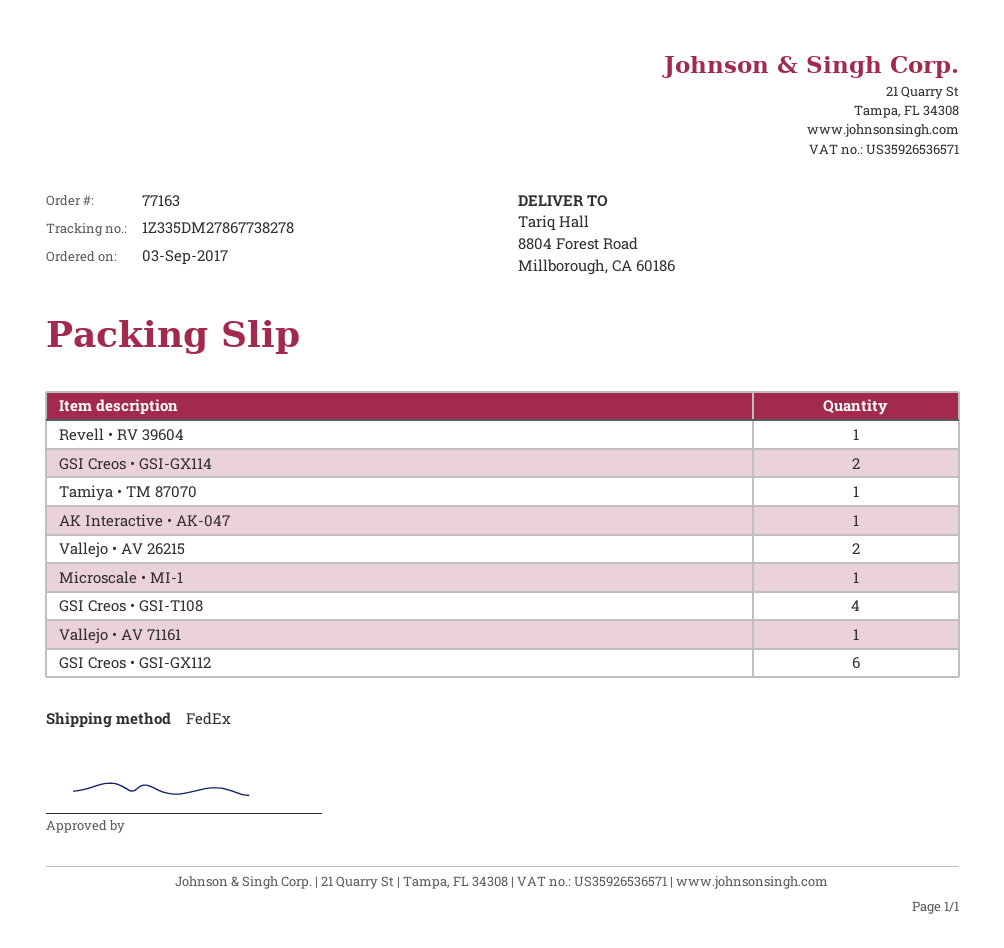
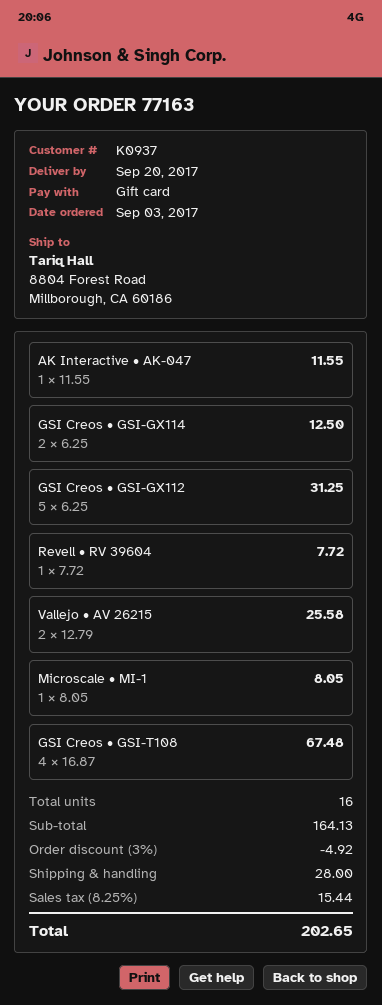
Tamiya • TM 87070: 1 -> none
Vallejo • AV 71161: 1 -> none
GSI Creos • GSI-GX112: 6 -> 5

